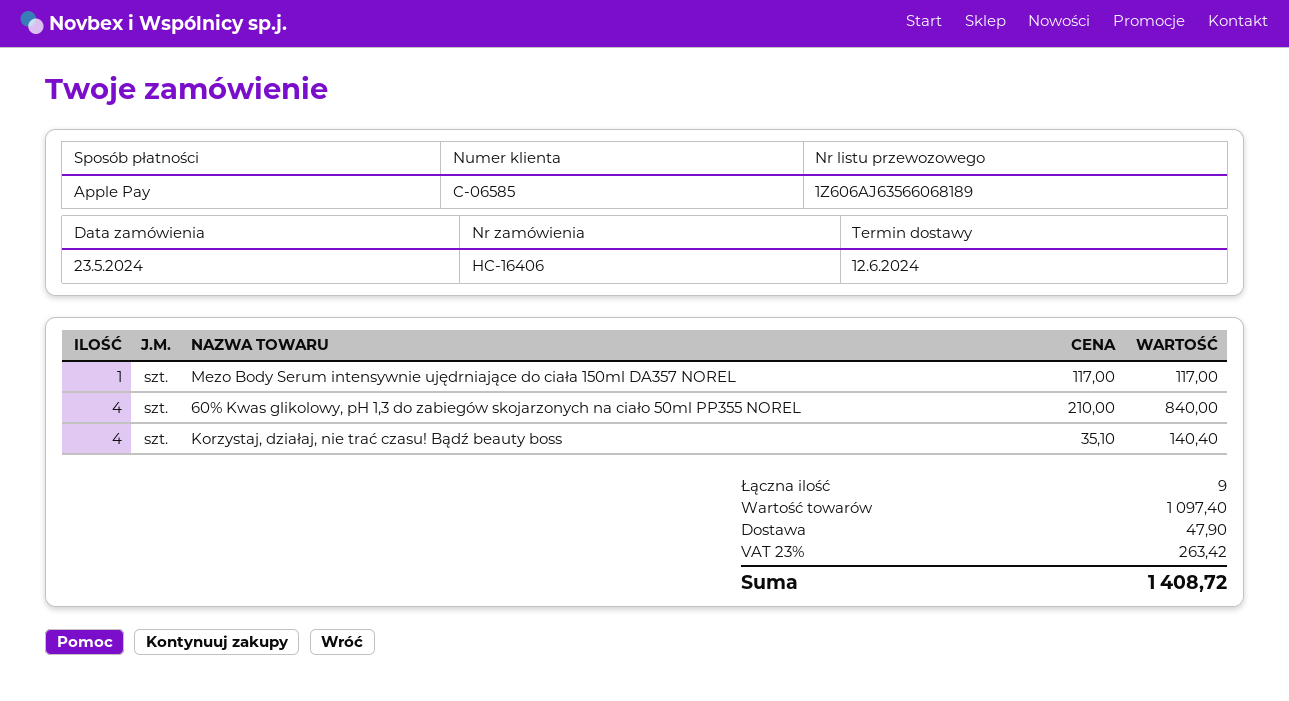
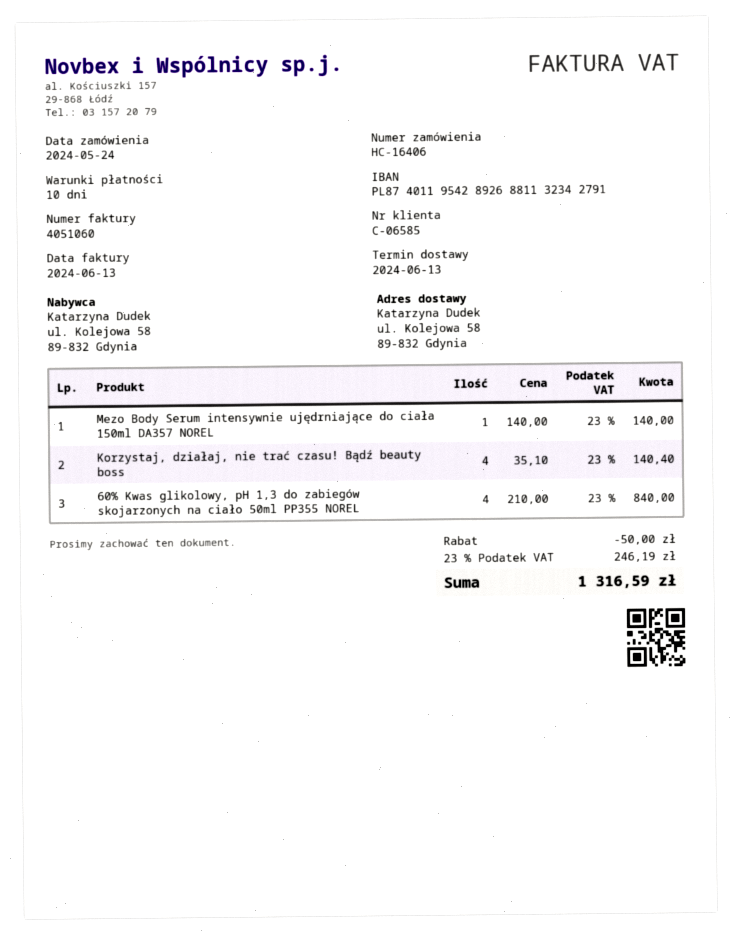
order date: 2024-05-23 -> 2024-05-24
delivery date: 2024-06-12 -> 2024-06-13
Mezo Body Serum intensywnie ujędrniające do ciała 150ml DA357 NOREL: 1 x 117.00 = 117.00 -> 1 x 140.00 = 140.00
discount: none -> 50.00
shipping: 47.90 -> none
tax: 23% = 263.42 -> 23% = 246.19
total: 1408.72 -> 1316.59

